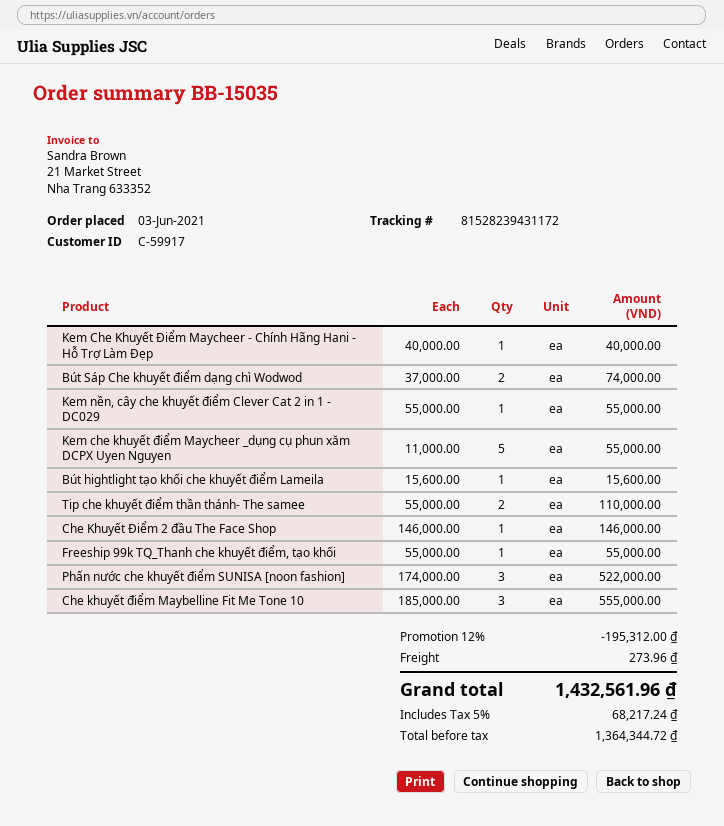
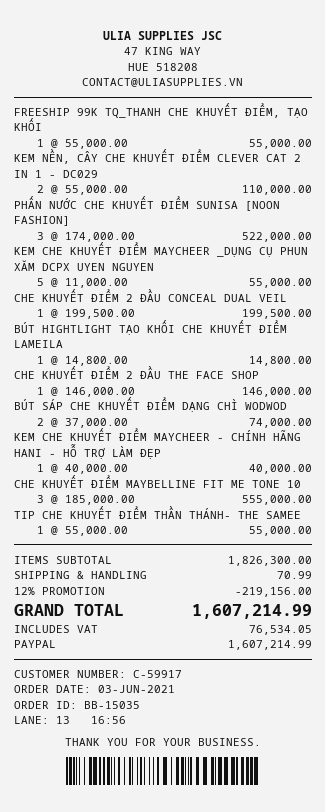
Kem nền, cây che khuyết điểm Clever Cat 2 in 1 - DC029: 1 x 55000.00 = 55000.00 -> 2 x 55000.00 = 110000.00
Bút hightlight tạo khối che khuyết điểm Lameila: 1 x 15600.00 = 15600.00 -> 1 x 14800.00 = 14800.00
Tip che khuyết điểm thần thánh- The samee: 2 x 55000.00 = 110000.00 -> 1 x 55000.00 = 55000.00
CHE KHUYẾT ĐIỂM 2 ĐẦU CONCEAL DUAL VEIL: none -> 1 x 199500.00 = 199500.00
discount: 12% = 195312.00 -> 12% = 219156.00
shipping: 273.96 -> 70.99
tax: 68217.24 -> 76534.05
total: 1432561.96 -> 1607214.99

